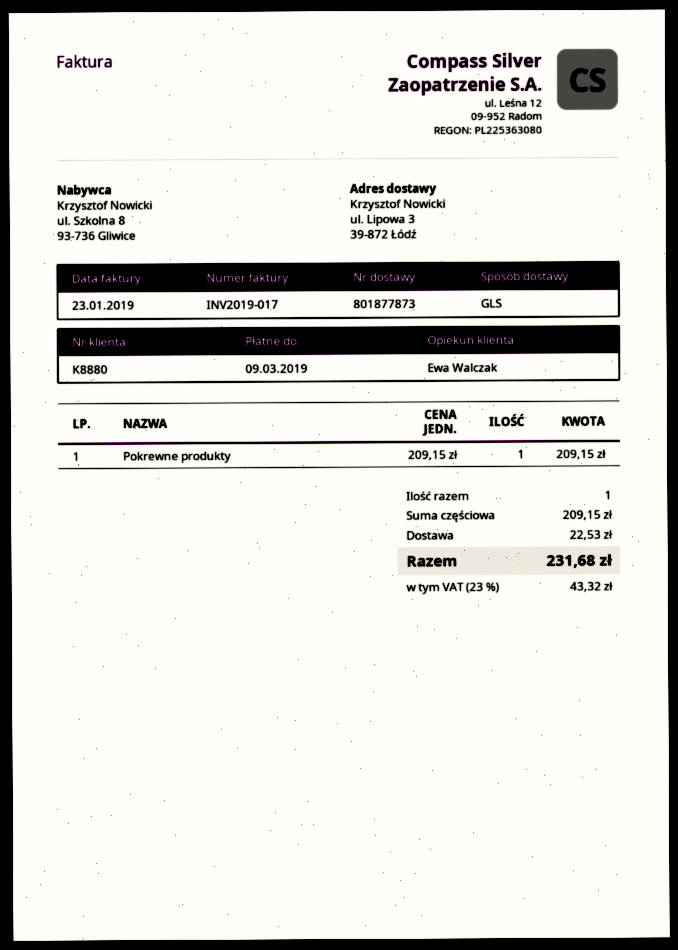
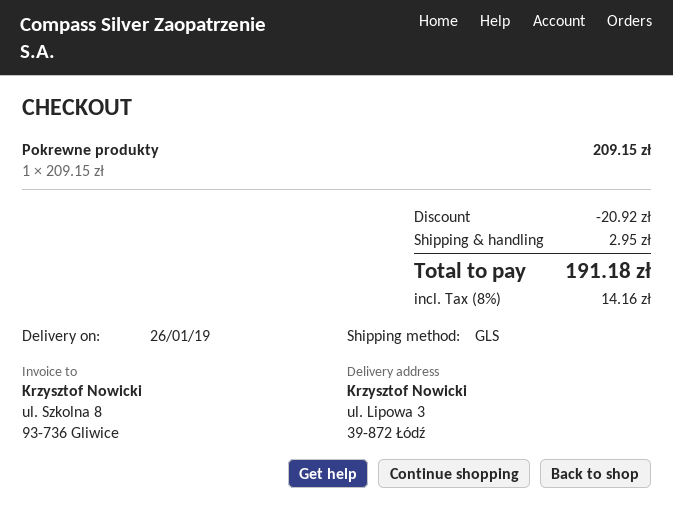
discount: none -> 20.92
shipping: 22.53 -> 2.95
tax: 23% = 43.32 -> 8% = 14.16
total: 231.68 -> 191.18

